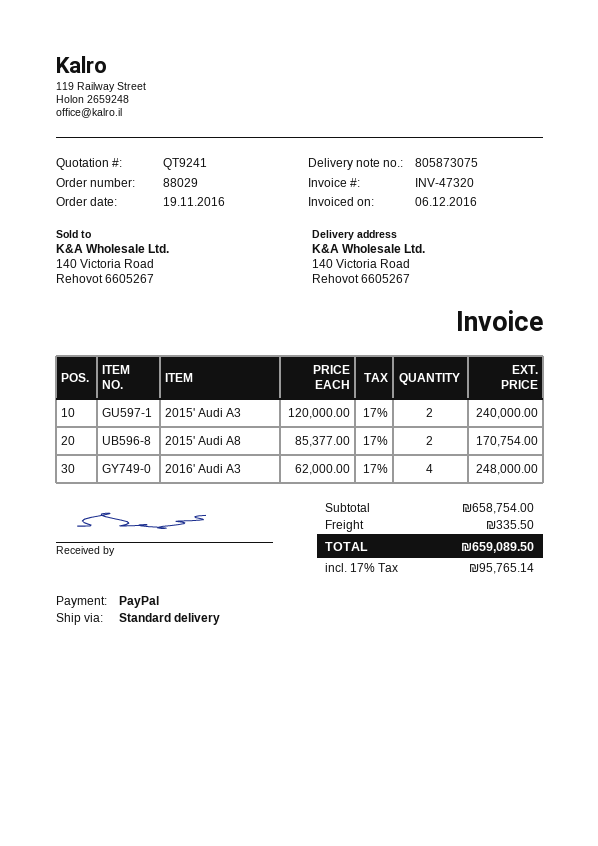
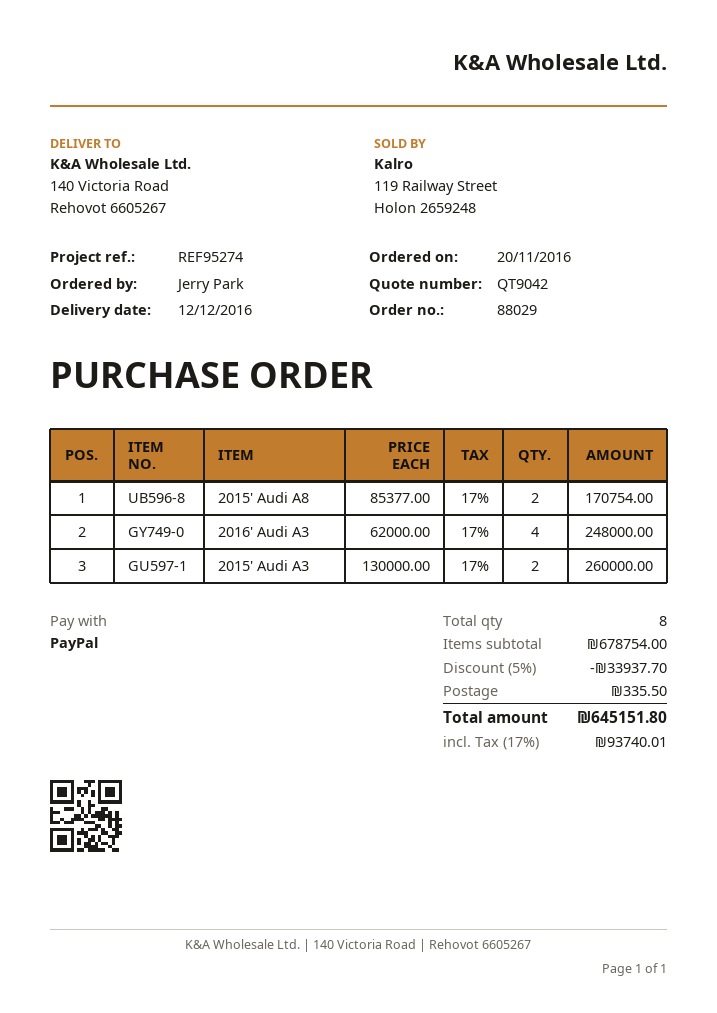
quote number: QT9241 -> QT9042
order date: 2016-11-19 -> 2016-11-20
2015' Audi A3: 2 x 120000.00 = 240000.00 -> 2 x 130000.00 = 260000.00
subtotal: 658754.00 -> 678754.00
discount: none -> 5% = 33937.70
tax: 17% = 95765.14 -> 17% = 93740.01
total: 659089.50 -> 645151.80

